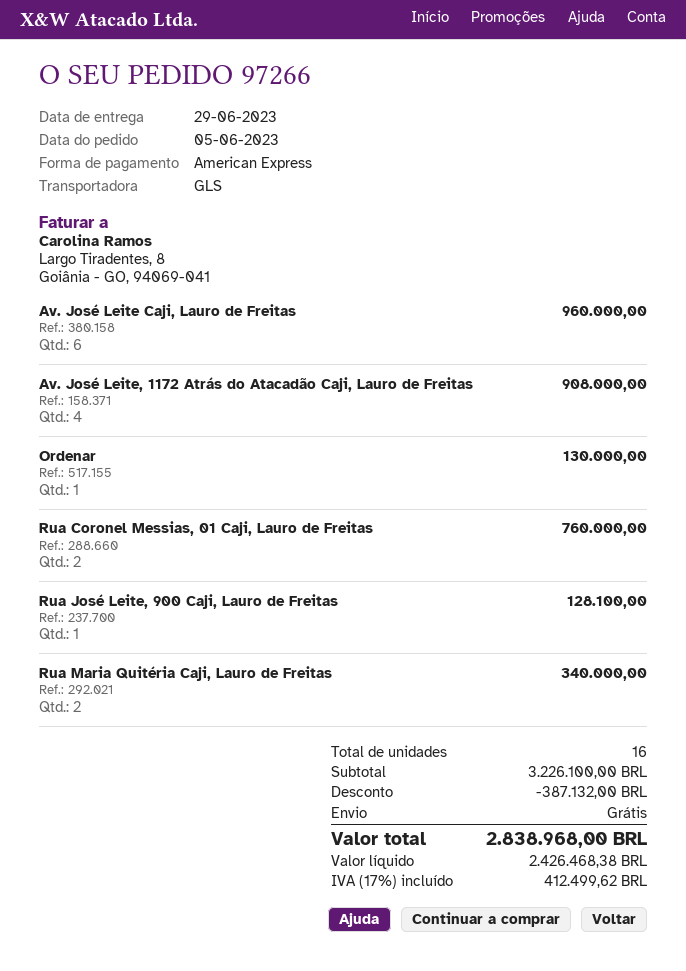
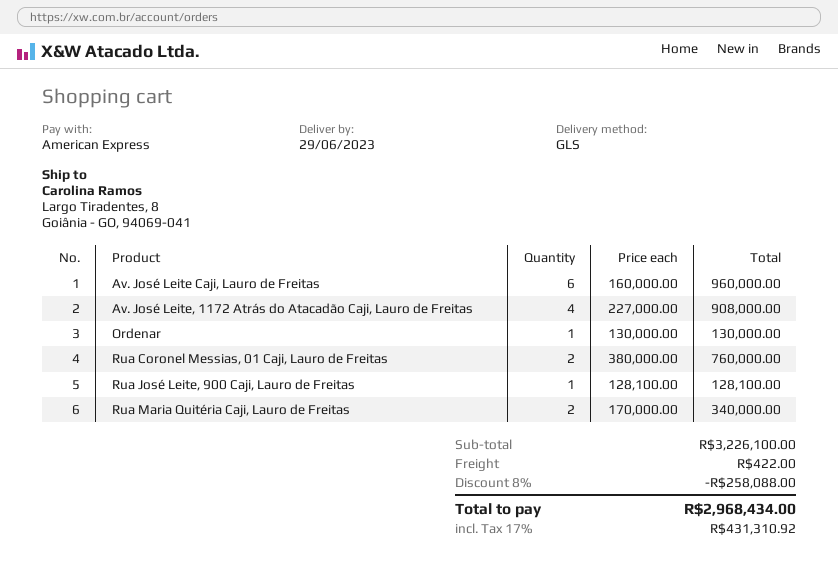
discount: 387132.00 -> 258088.00
shipping: 0.00 -> 422.00
tax: 17% = 412499.62 -> 17% = 431310.92
total: 2838968.00 -> 2968434.00

